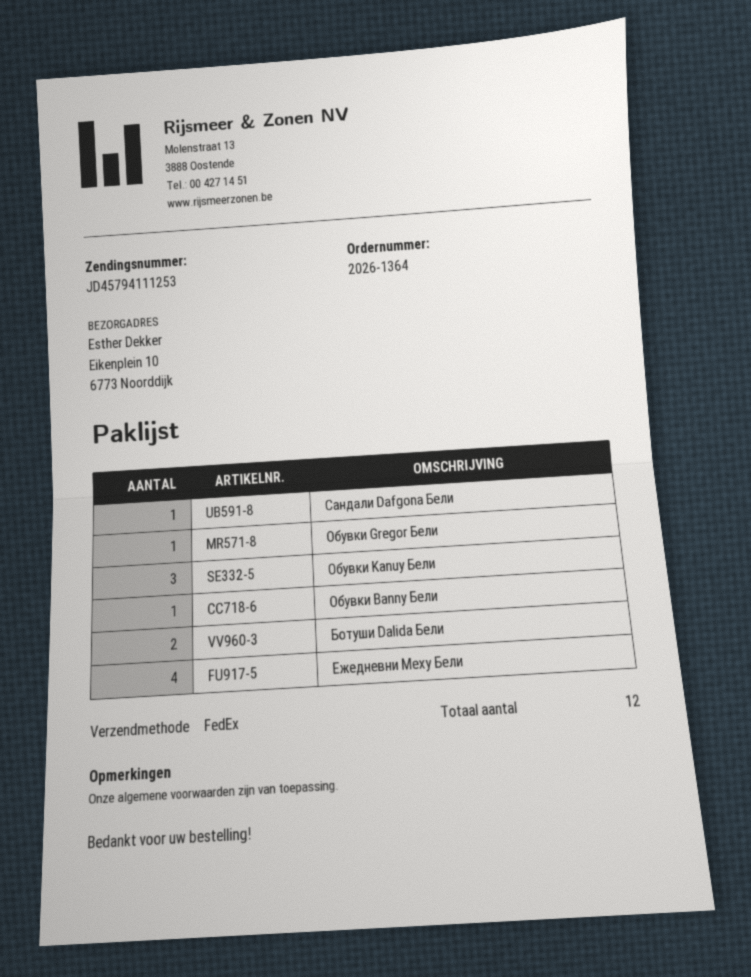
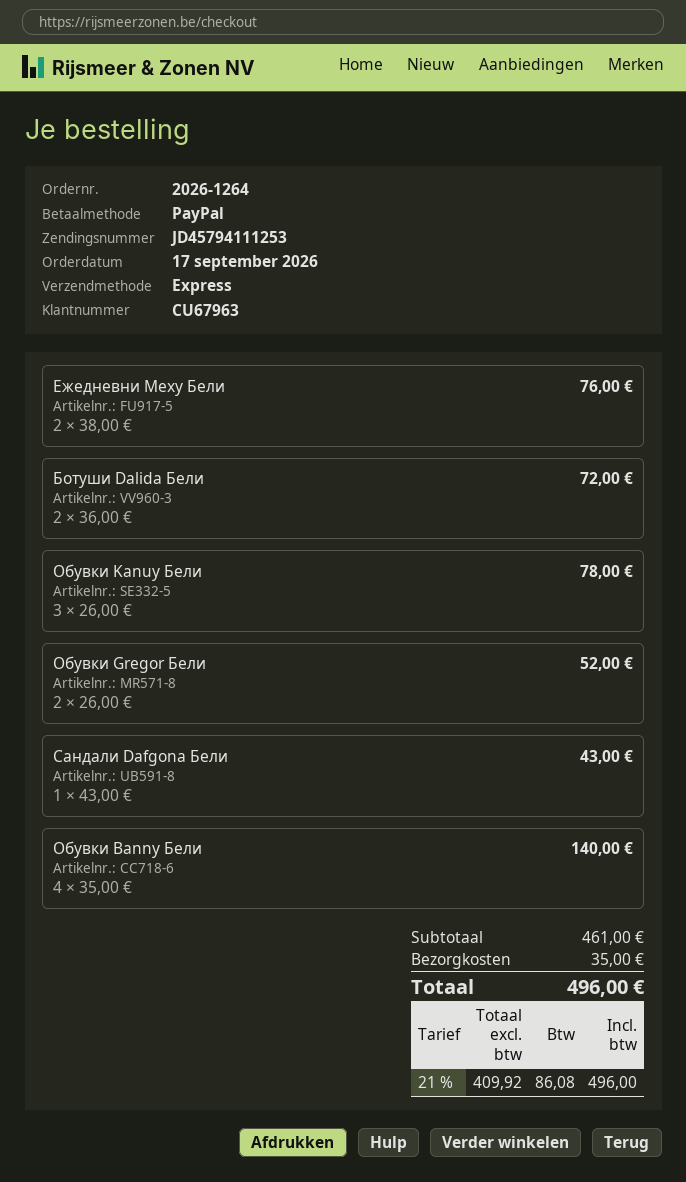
order number: 2026-1364 -> 2026-1264
shipping method: FedEx -> express
Обувки Gregor Бели: 1 -> 2
Обувки Banny Бели: 1 -> 4
Ежедневни Mexy Бели: 4 -> 2

